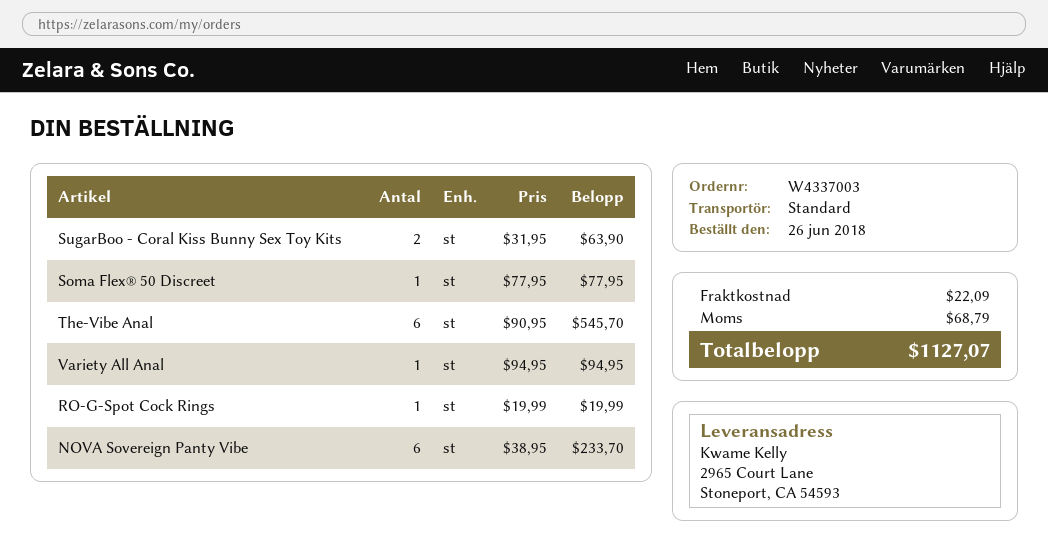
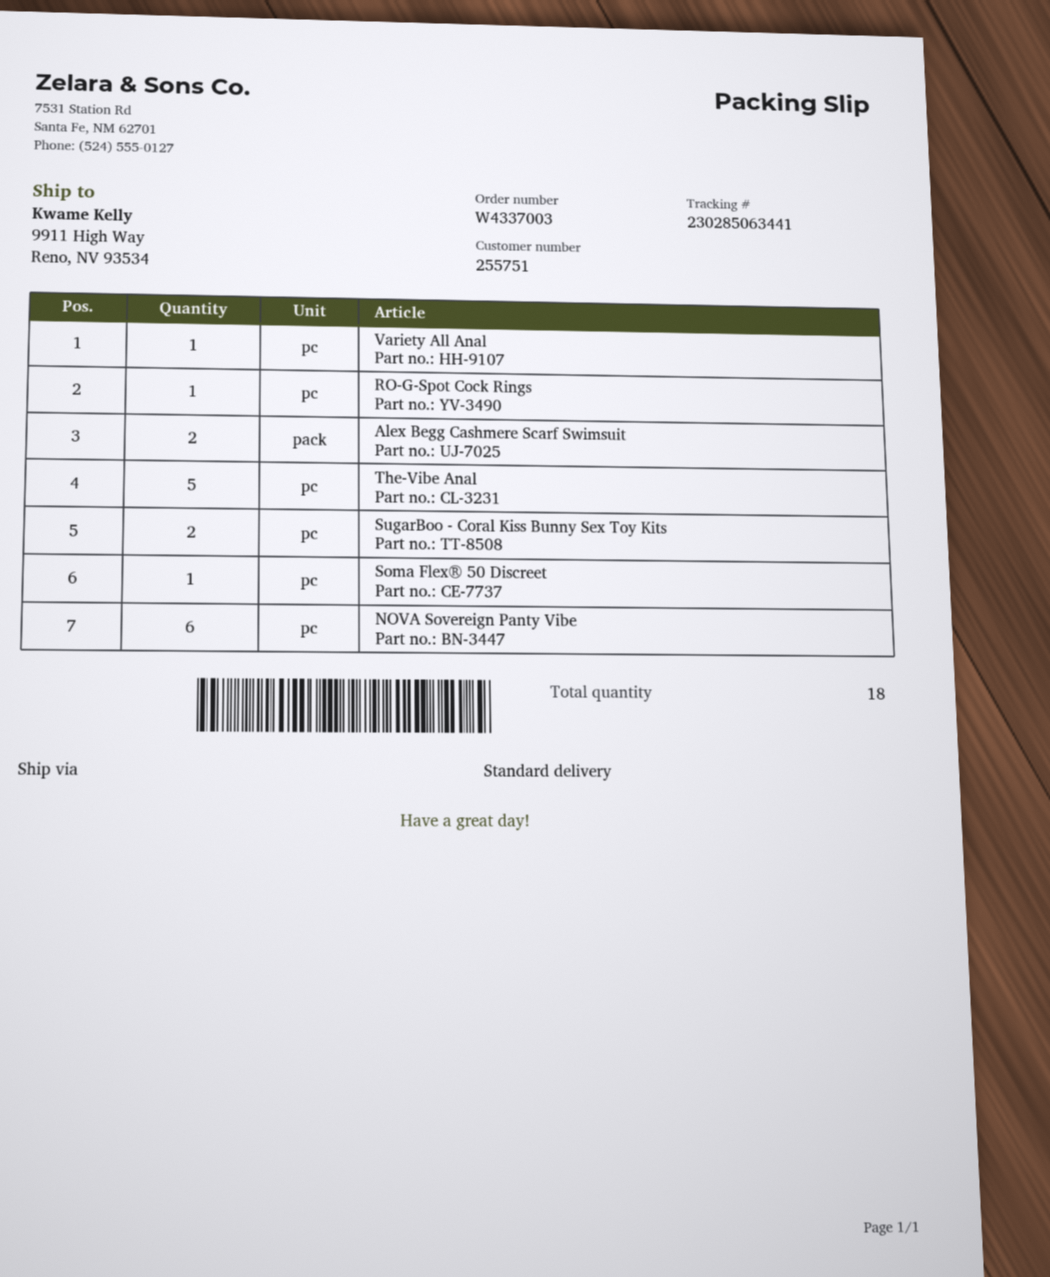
ship to: 2965 Court Lane, Stoneport, CA 54593 -> 9911 High Way, Reno, NV 93534
The-Vibe Anal: 6 -> 5
Alex Begg Cashmere Scarf Swimsuit: none -> 2

